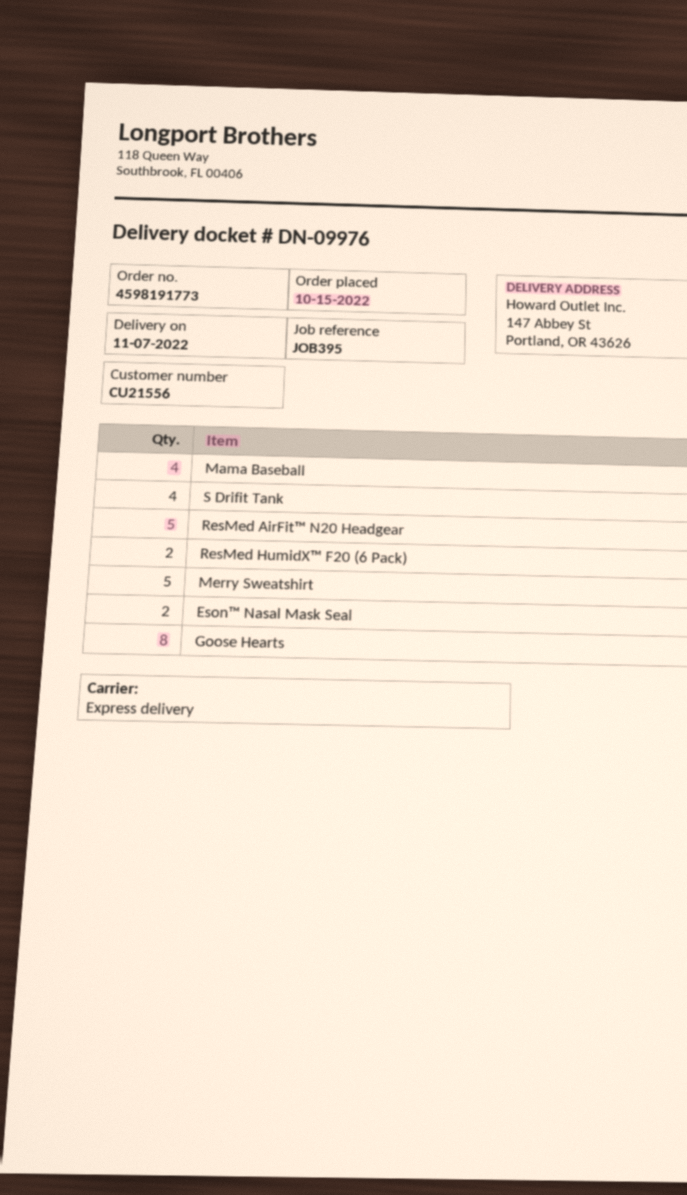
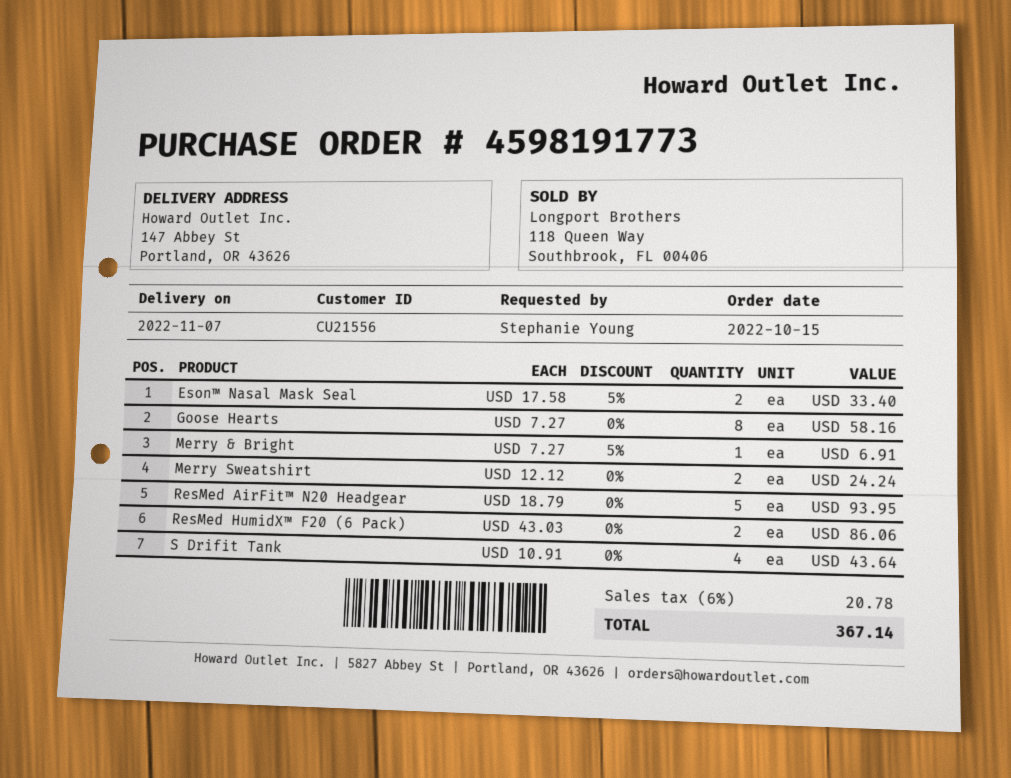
Mama Baseball: 4 -> none
Merry Sweatshirt: 5 -> 2
Merry & Bright: none -> 1

